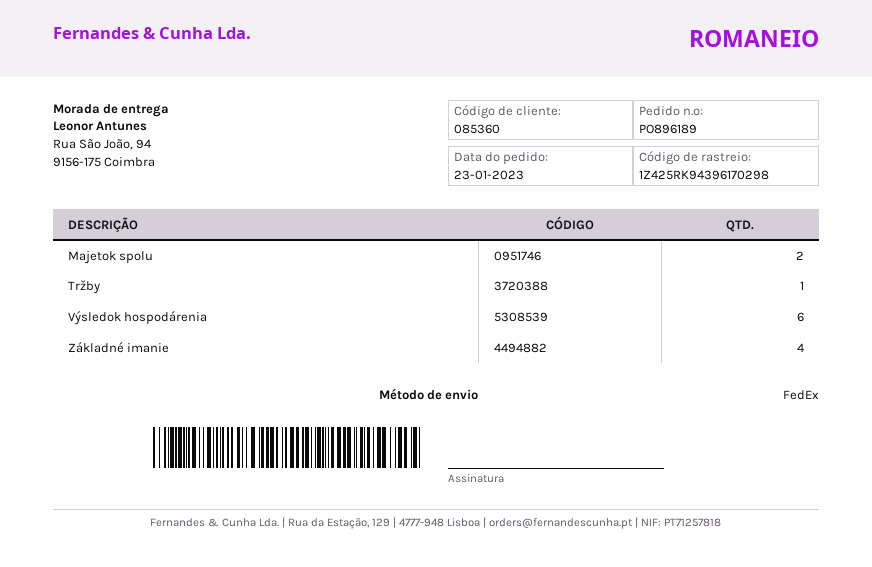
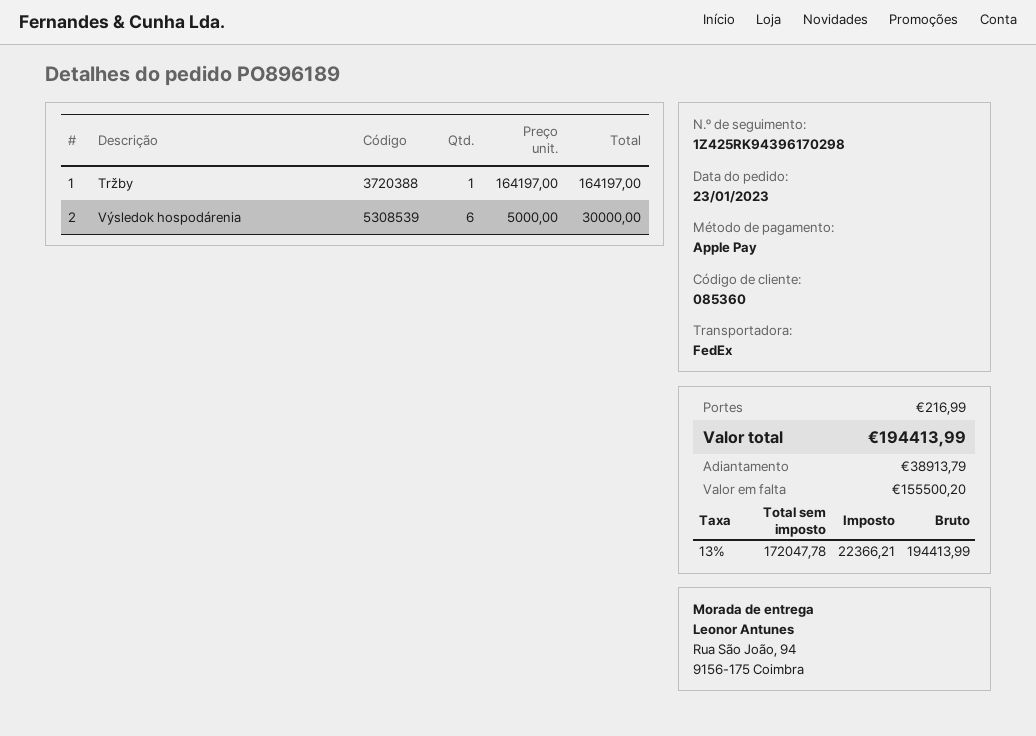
Majetok spolu: 2 -> none
Základné imanie: 4 -> none

